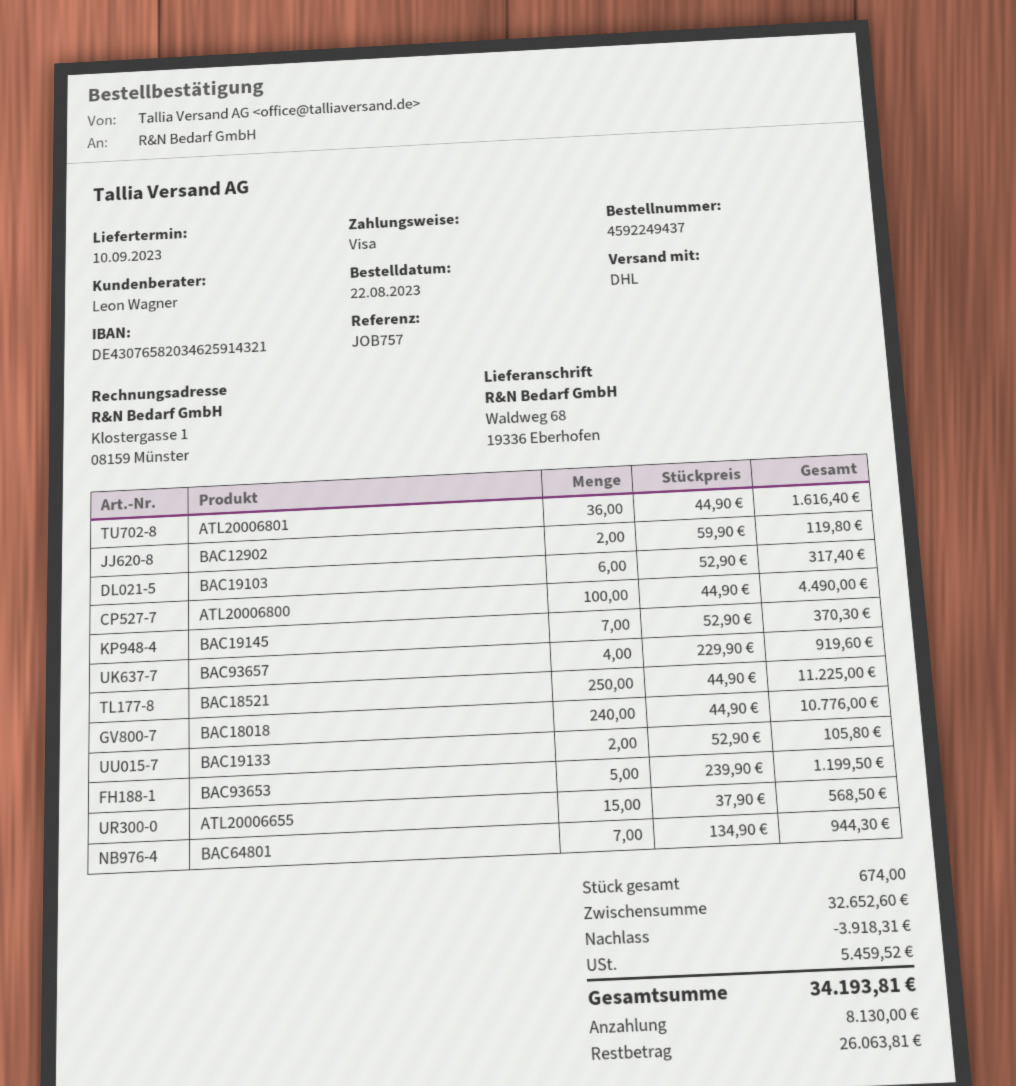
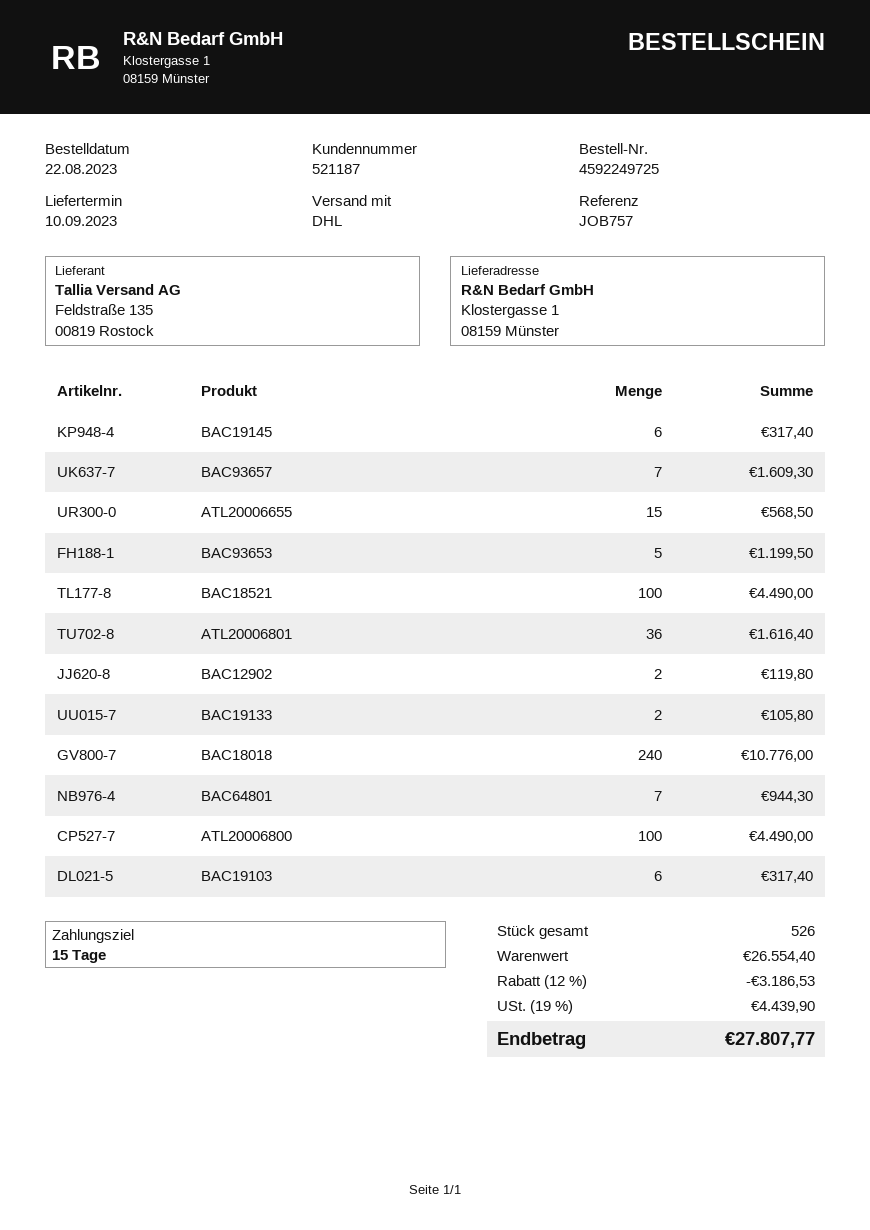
order number: 4592249437 -> 4592249725
ship to: Waldweg 68, 19336 Eberhofen -> Klostergasse 1, 08159 Münster
BAC19145: 7 for 370.30 -> 6 for 317.40
BAC93657: 4 for 919.60 -> 7 for 1609.30
BAC18521: 250 for 11225.00 -> 100 for 4490.00
total quantity: 674 -> 526
subtotal: 32652.60 -> 26554.40
discount: 3918.31 -> 3186.53
tax: 5459.52 -> 4439.90
total: 34193.81 -> 27807.77

